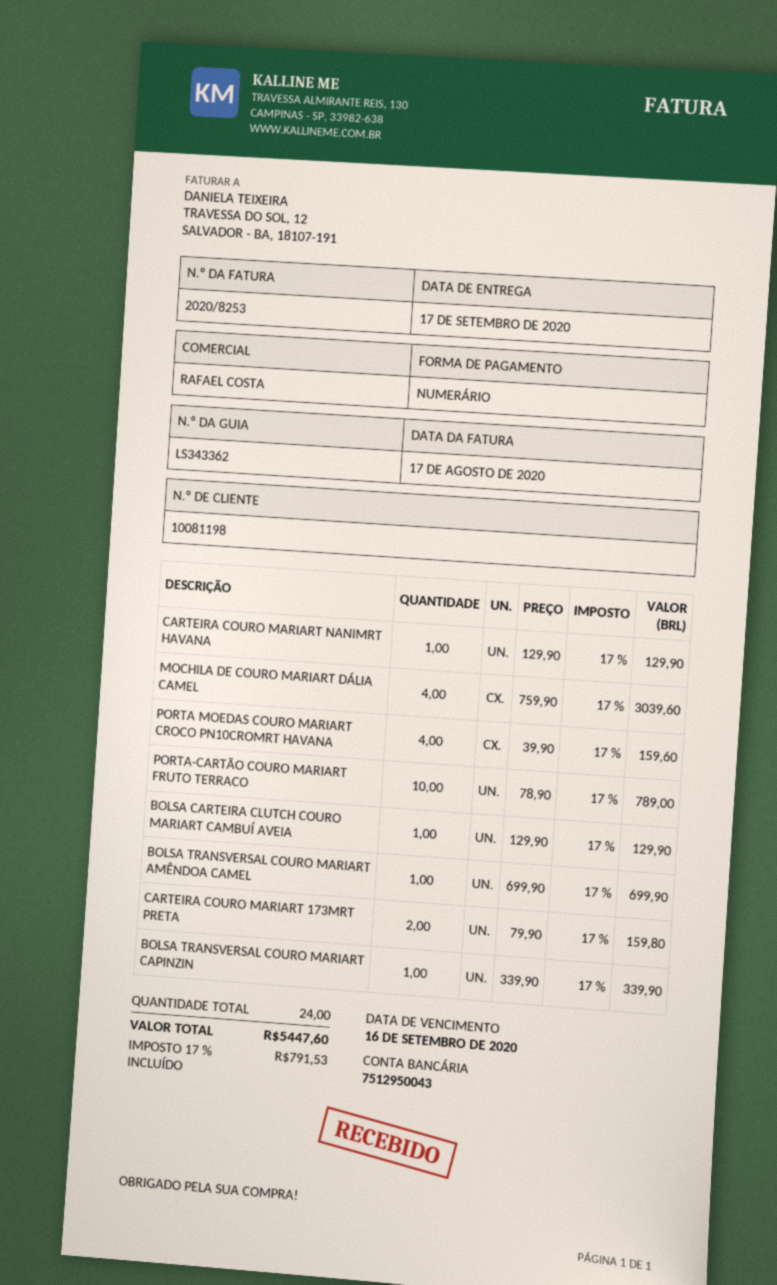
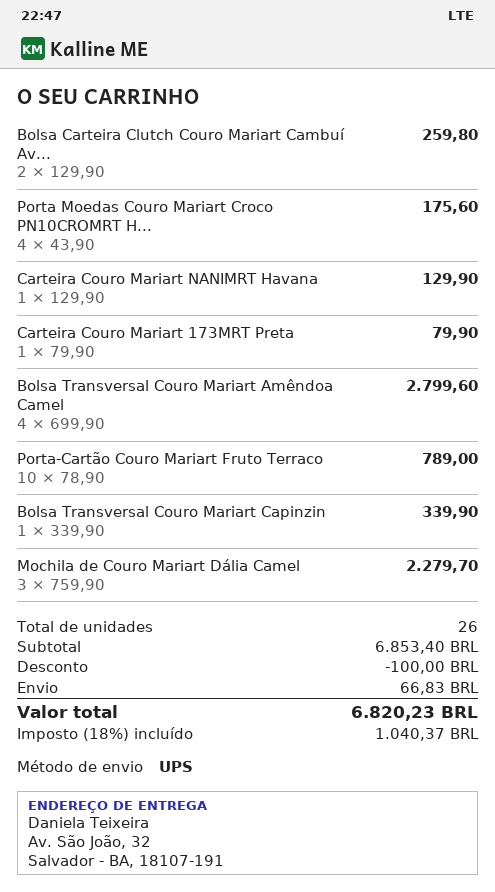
MOCHILA DE COURO MARIART DÁLIA CAMEL: 4 x 759.90 = 3039.60 -> 3 x 759.90 = 2279.70
PORTA MOEDAS COURO MARIART CROCO PN10CROMRT HAVANA: 4 x 39.90 = 159.60 -> 4 x 43.90 = 175.60
BOLSA CARTEIRA CLUTCH COURO MARIART CAMBUÍ AVEIA: 1 x 129.90 = 129.90 -> 2 x 129.90 = 259.80
BOLSA TRANSVERSAL COURO MARIART AMÊNDOA CAMEL: 1 x 699.90 = 699.90 -> 4 x 699.90 = 2799.60
CARTEIRA COURO MARIART 173MRT PRETA: 2 x 79.90 = 159.80 -> 1 x 79.90 = 79.90
total quantity: 24 -> 26
discount: none -> 100.00
shipping: none -> 66.83
tax: 17% = 791.53 -> 18% = 1040.37
total: 5447.60 -> 6820.23

